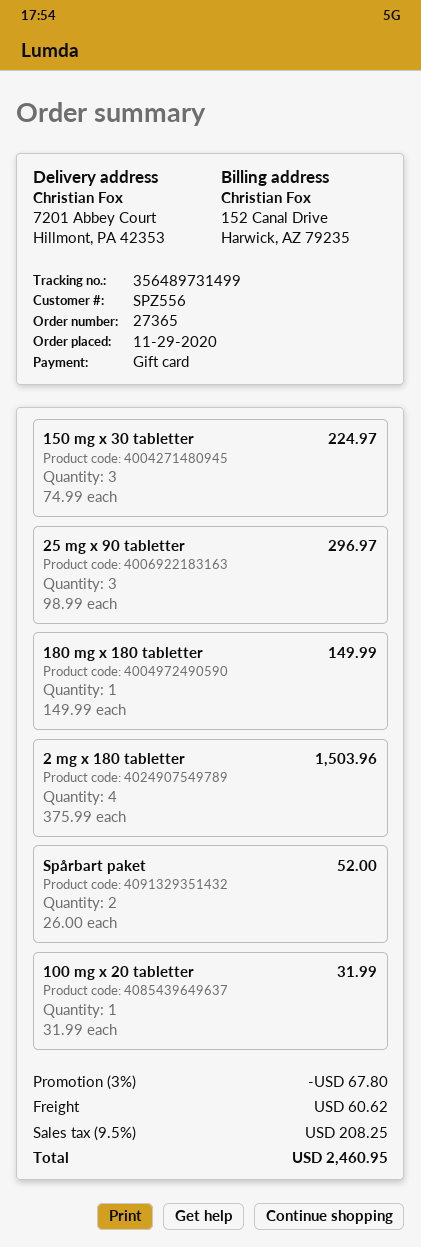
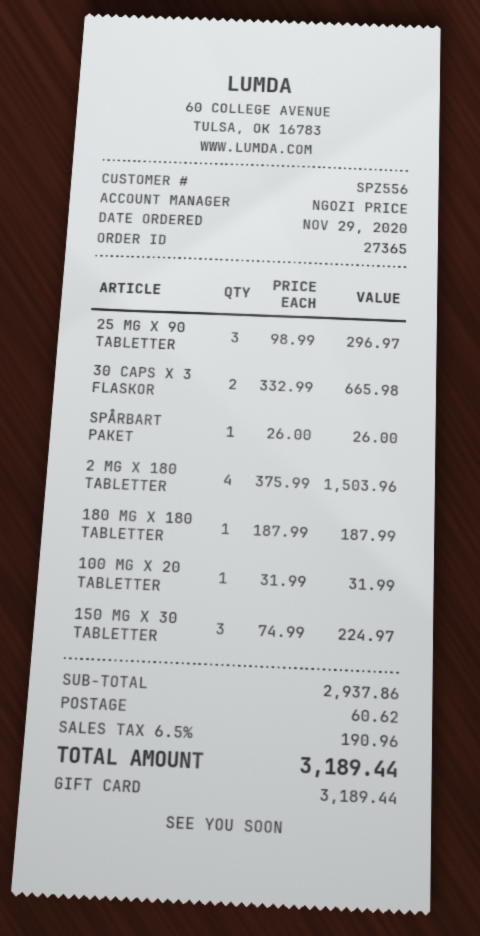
180 mg x 180 tabletter: 1 x 149.99 = 149.99 -> 1 x 187.99 = 187.99
Spårbart paket: 2 x 26.00 = 52.00 -> 1 x 26.00 = 26.00
30 CAPS X 3 FLASKOR: none -> 2 x 332.99 = 665.98
discount: 3% = 67.80 -> none
tax: 9.5% = 208.25 -> 6.5% = 190.96
total: 2460.95 -> 3189.44

